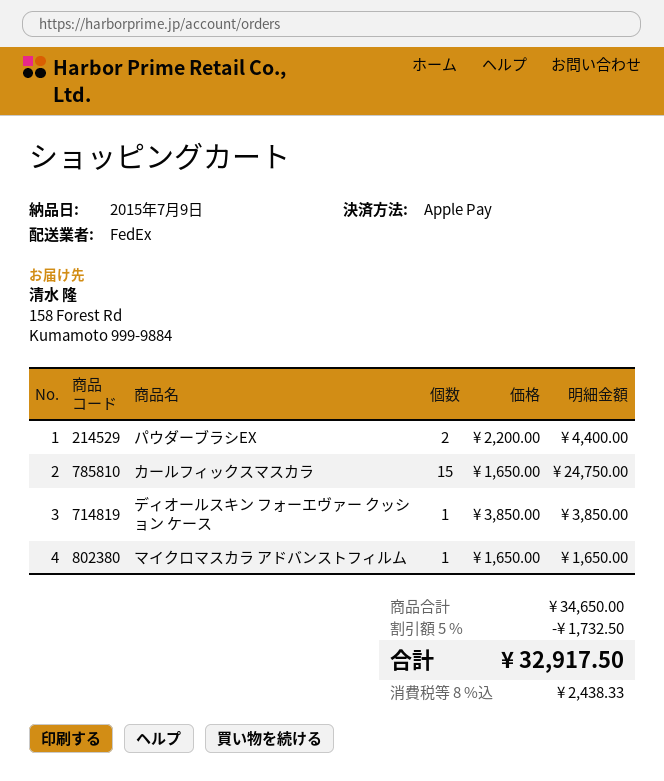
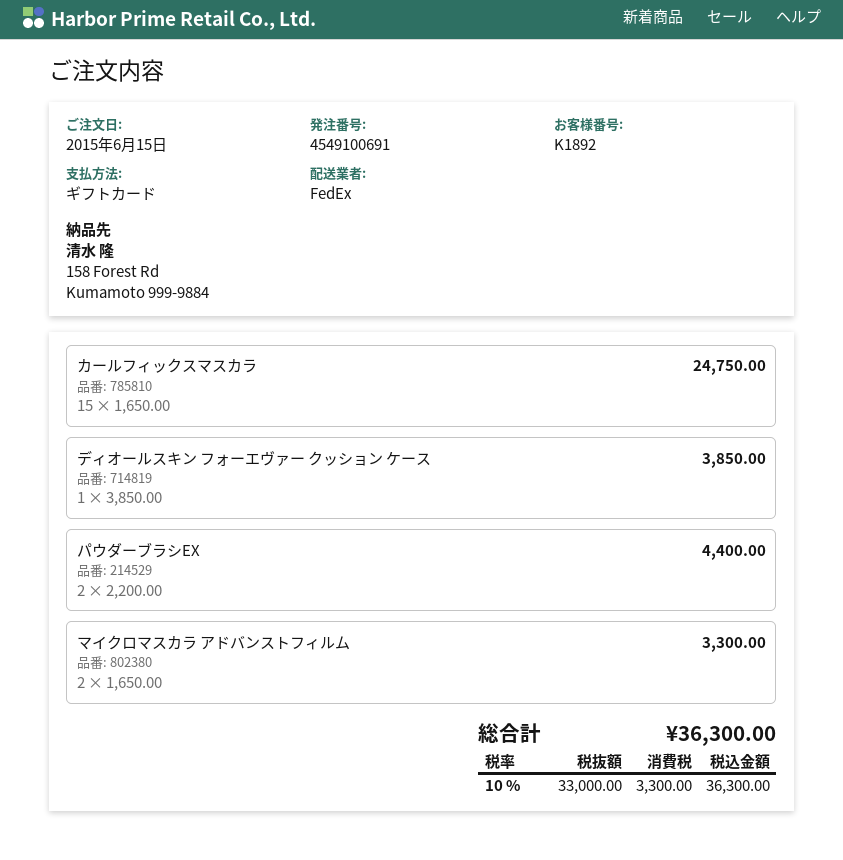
payment method: Apple Pay -> gift card
マイクロマスカラ アドバンストフィルム: 1 x 1650.00 = 1650.00 -> 2 x 1650.00 = 3300.00
discount: 5% = 1732.50 -> none
tax: 8% = 2438.33 -> 10% = 3300.00
total: 32917.50 -> 36300.00

